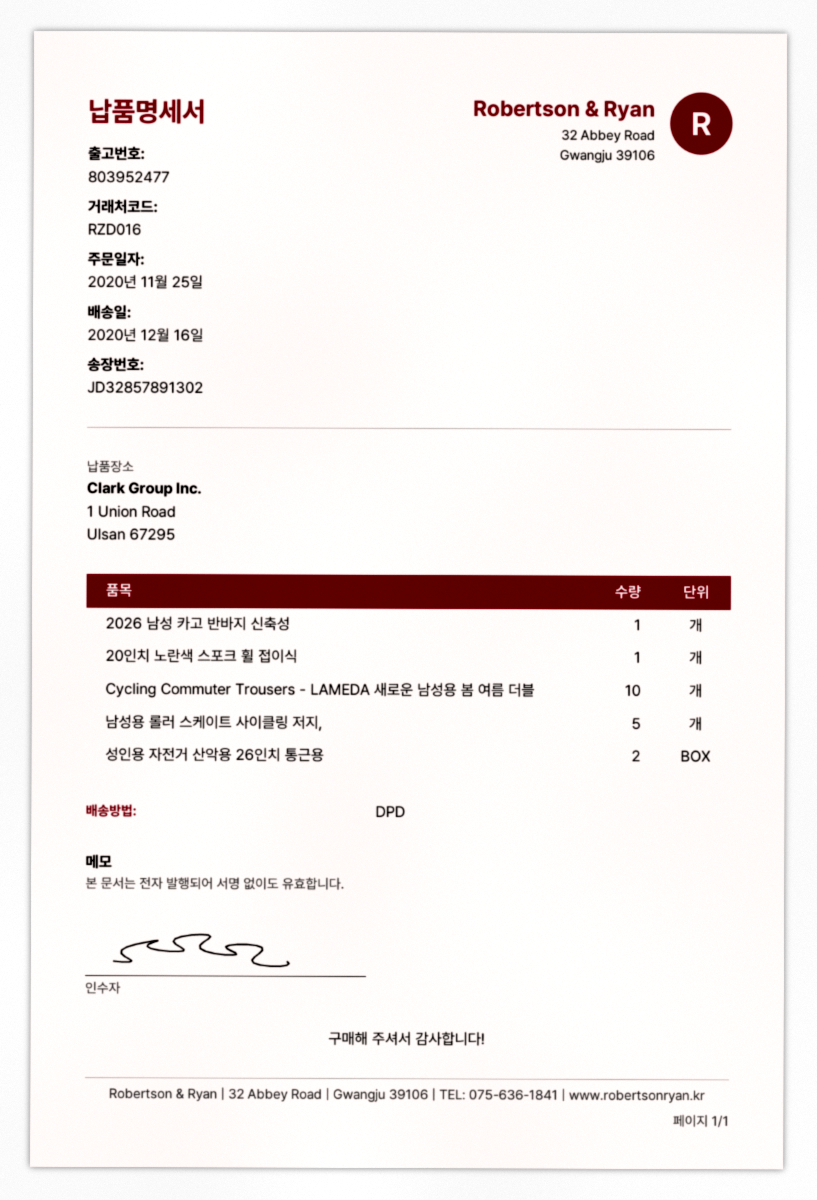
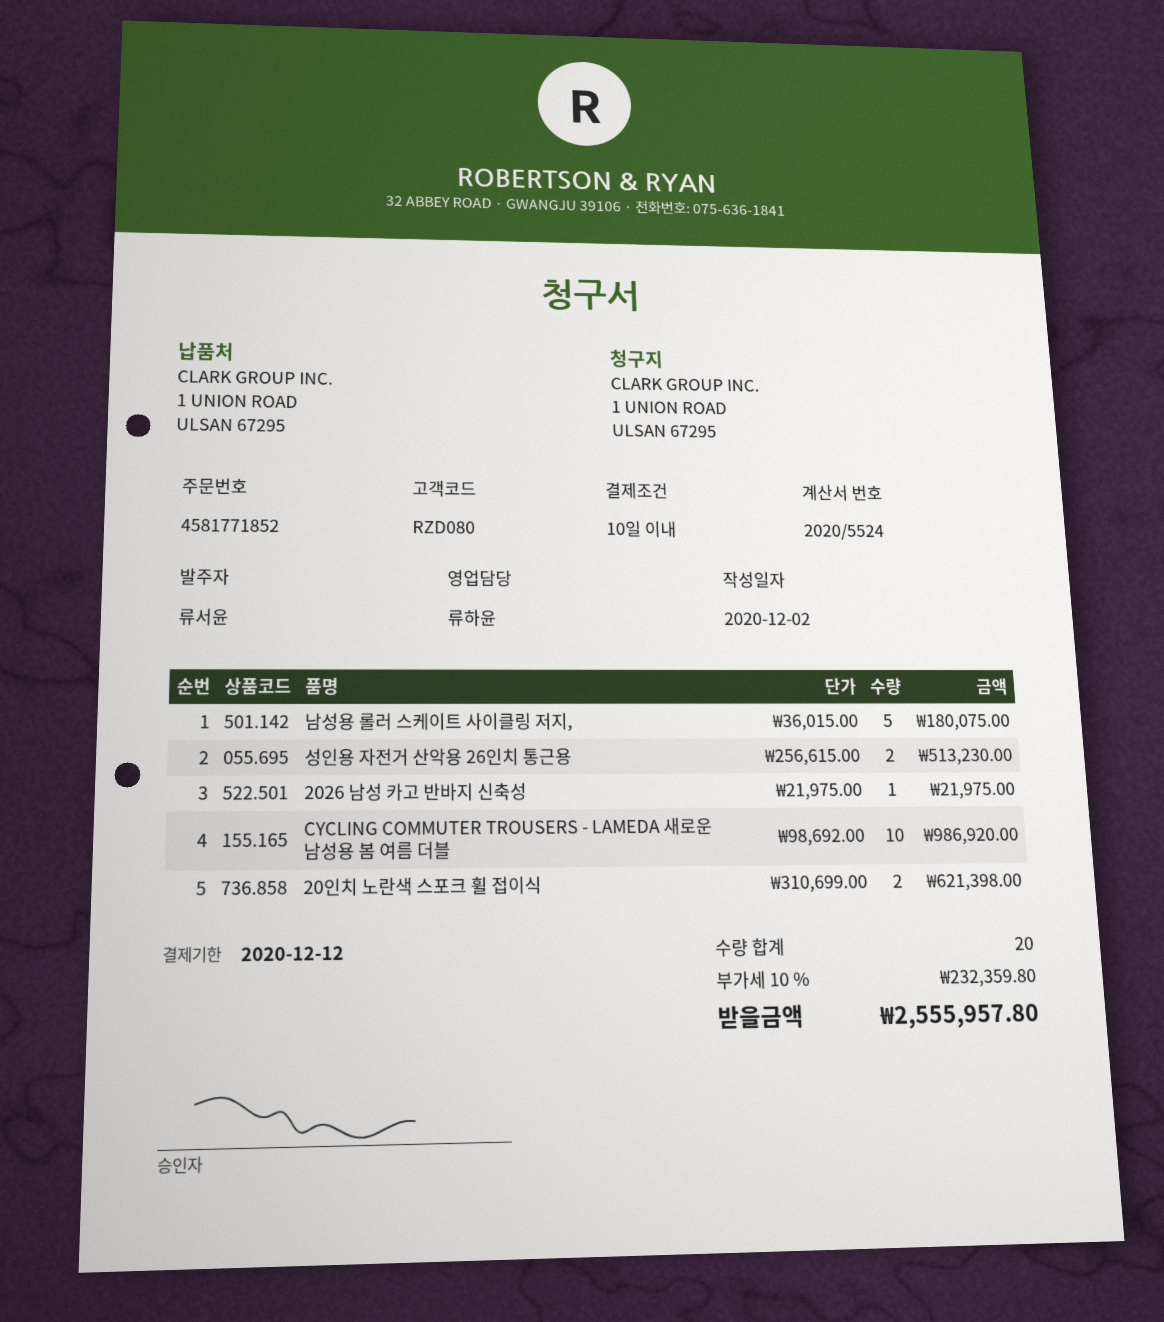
customer number: RZD016 -> RZD080
20인치 노란색 스포크 휠 접이식: 1 -> 2

